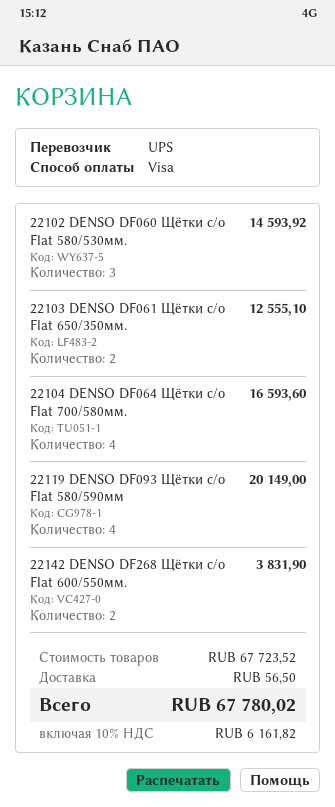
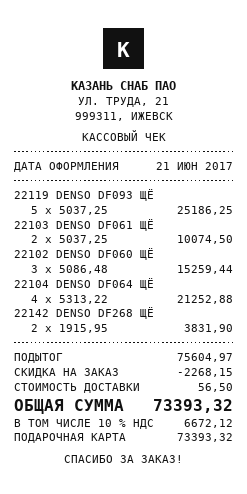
payment method: Visa -> gift card
22102 DENSO DF060 Щётки с/о Flat 580/530мм.: 3 for 14593.92 -> 3 for 15259.44
22103 DENSO DF061 Щётки с/о Flat 650/350мм.: 2 for 12555.10 -> 2 for 10074.50
22104 DENSO DF064 Щётки с/о Flat 700/580мм.: 4 for 16593.60 -> 4 for 21252.88
22119 DENSO DF093 Щётки с/о Flat 580/590мм: 4 for 20149.00 -> 5 for 25186.25
subtotal: 67723.52 -> 75604.97
discount: none -> 2268.15
tax: 10% = 6161.82 -> 10% = 6672.12
total: 67780.02 -> 73393.32

